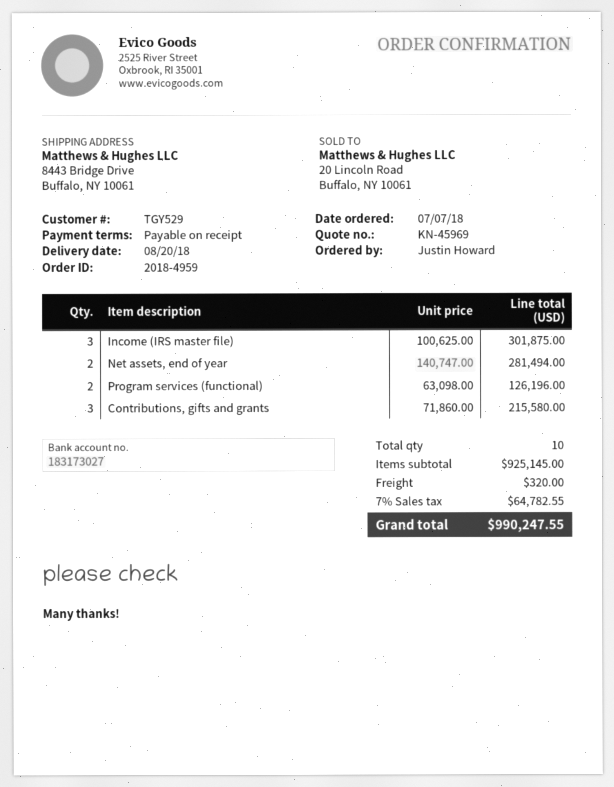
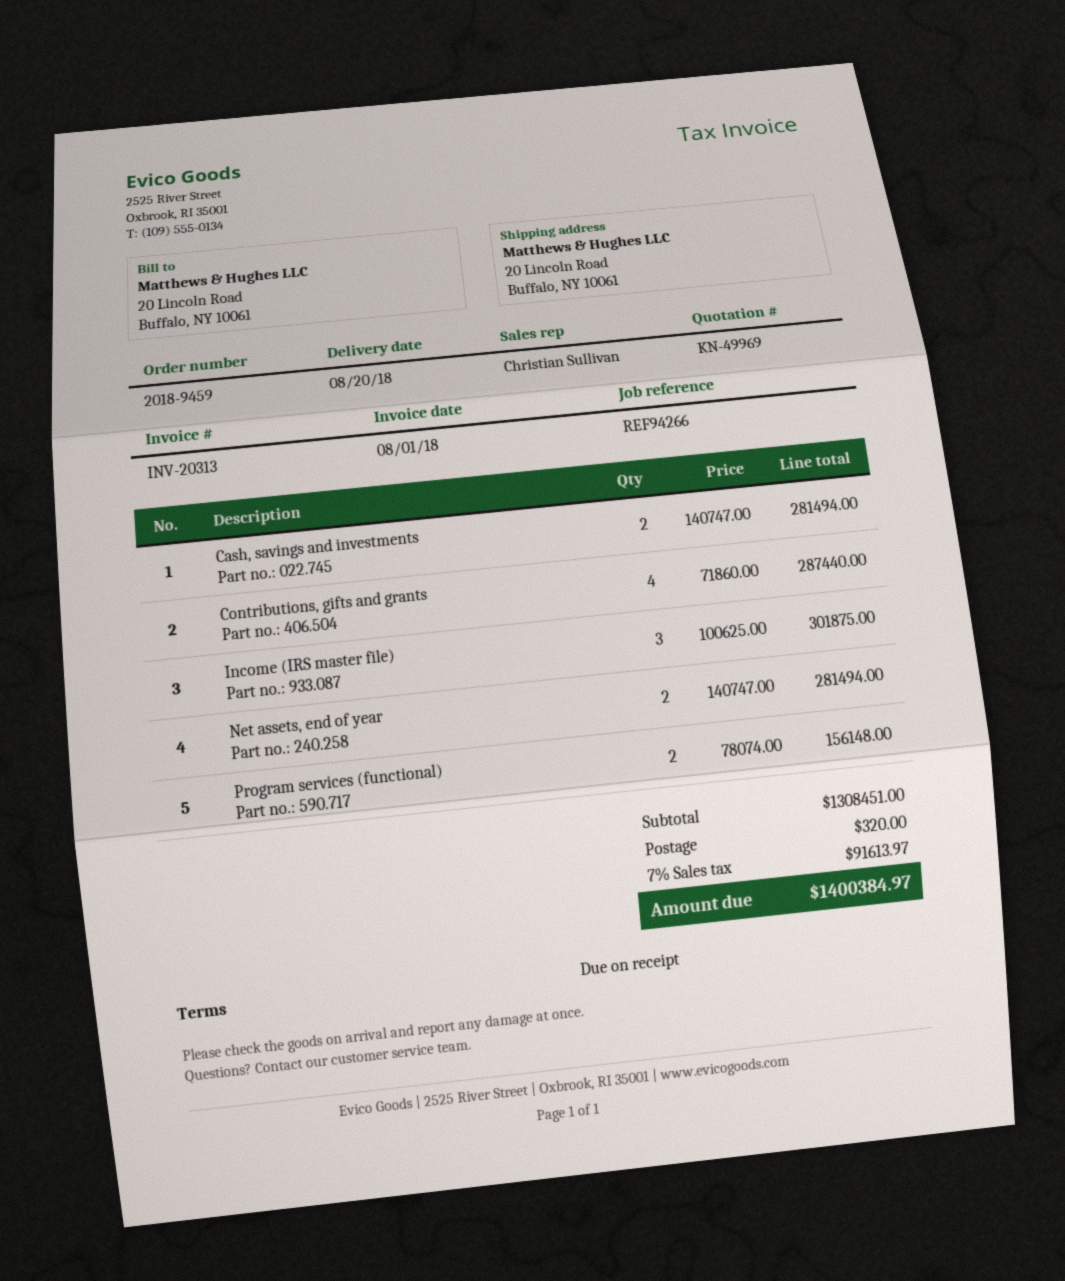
quote number: KN-45969 -> KN-49969
order number: 2018-4959 -> 2018-9459
ship to: 8443 Bridge Drive, Buffalo, NY 10061 -> 20 Lincoln Road, Buffalo, NY 10061
Program services (functional): 2 x 63098.00 = 126196.00 -> 2 x 78074.00 = 156148.00
Contributions, gifts and grants: 3 x 71860.00 = 215580.00 -> 4 x 71860.00 = 287440.00
Cash, savings and investments: none -> 2 x 140747.00 = 281494.00
subtotal: 925145.00 -> 1308451.00
tax: 7% = 64782.55 -> 7% = 91613.97
total: 990247.55 -> 1400384.97

